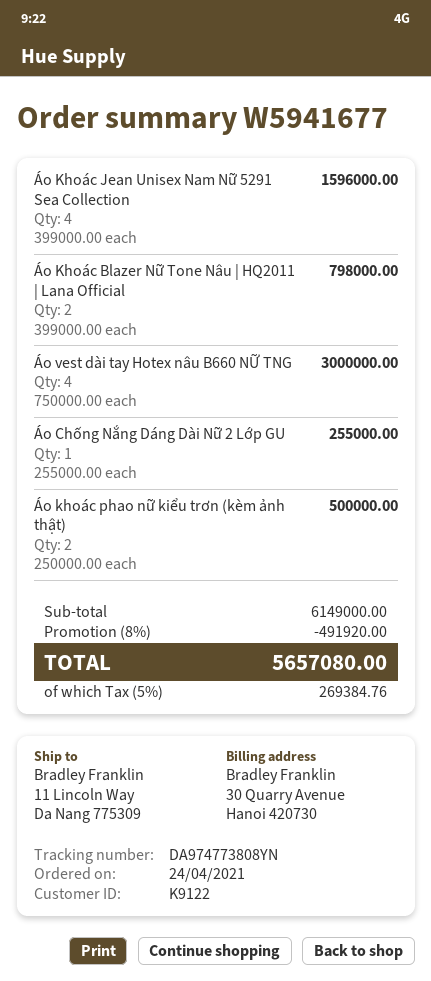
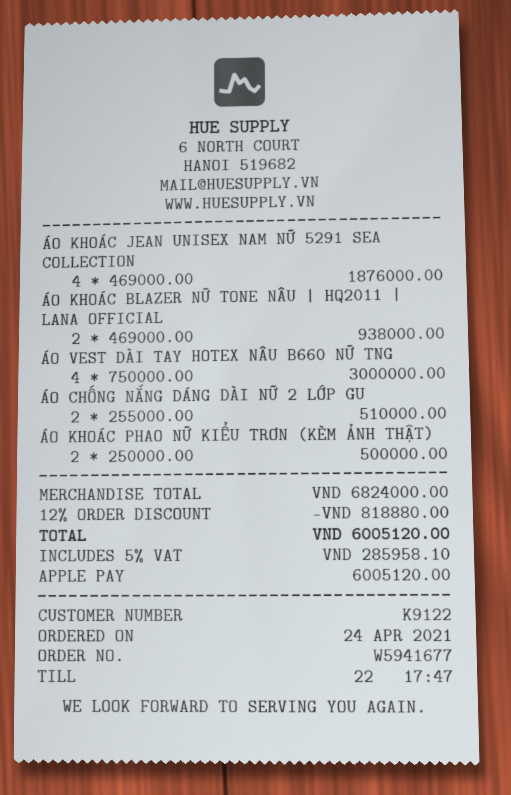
Áo Khoác Jean Unisex Nam Nữ 5291 Sea Collection: 4 x 399000.00 = 1596000.00 -> 4 x 469000.00 = 1876000.00
Áo Khoác Blazer Nữ Tone Nâu | HQ2011 | Lana Official: 2 x 399000.00 = 798000.00 -> 2 x 469000.00 = 938000.00
Áo Chống Nắng Dáng Dài Nữ 2 Lớp GU: 1 x 255000.00 = 255000.00 -> 2 x 255000.00 = 510000.00
subtotal: 6149000.00 -> 6824000.00
discount: 8% = 491920.00 -> 12% = 818880.00
tax: 5% = 269384.76 -> 5% = 285958.10
total: 5657080.00 -> 6005120.00

